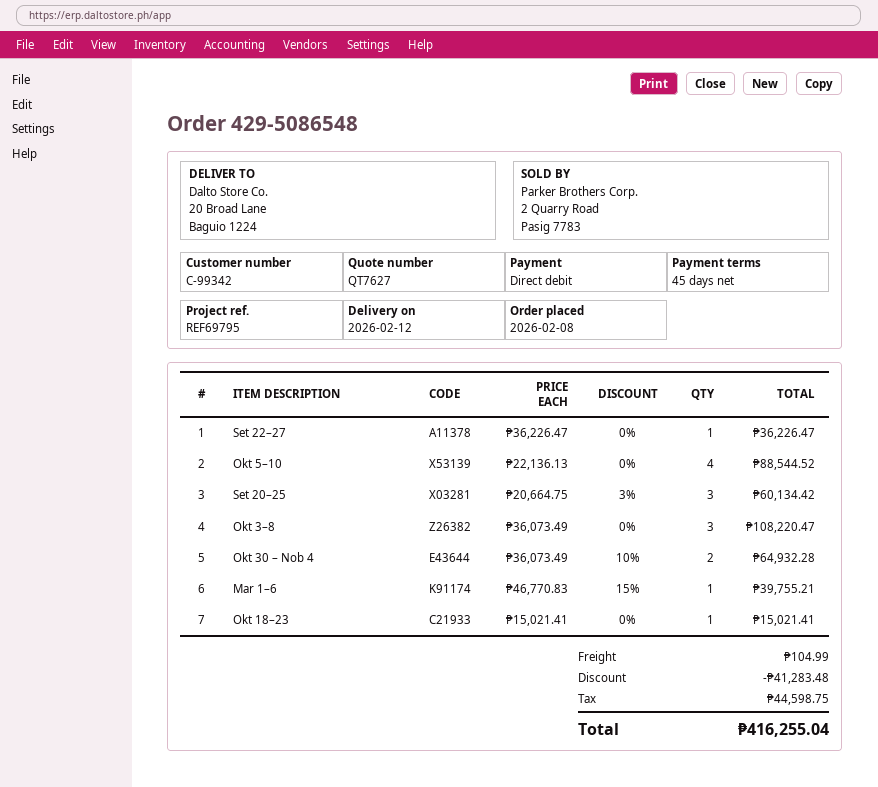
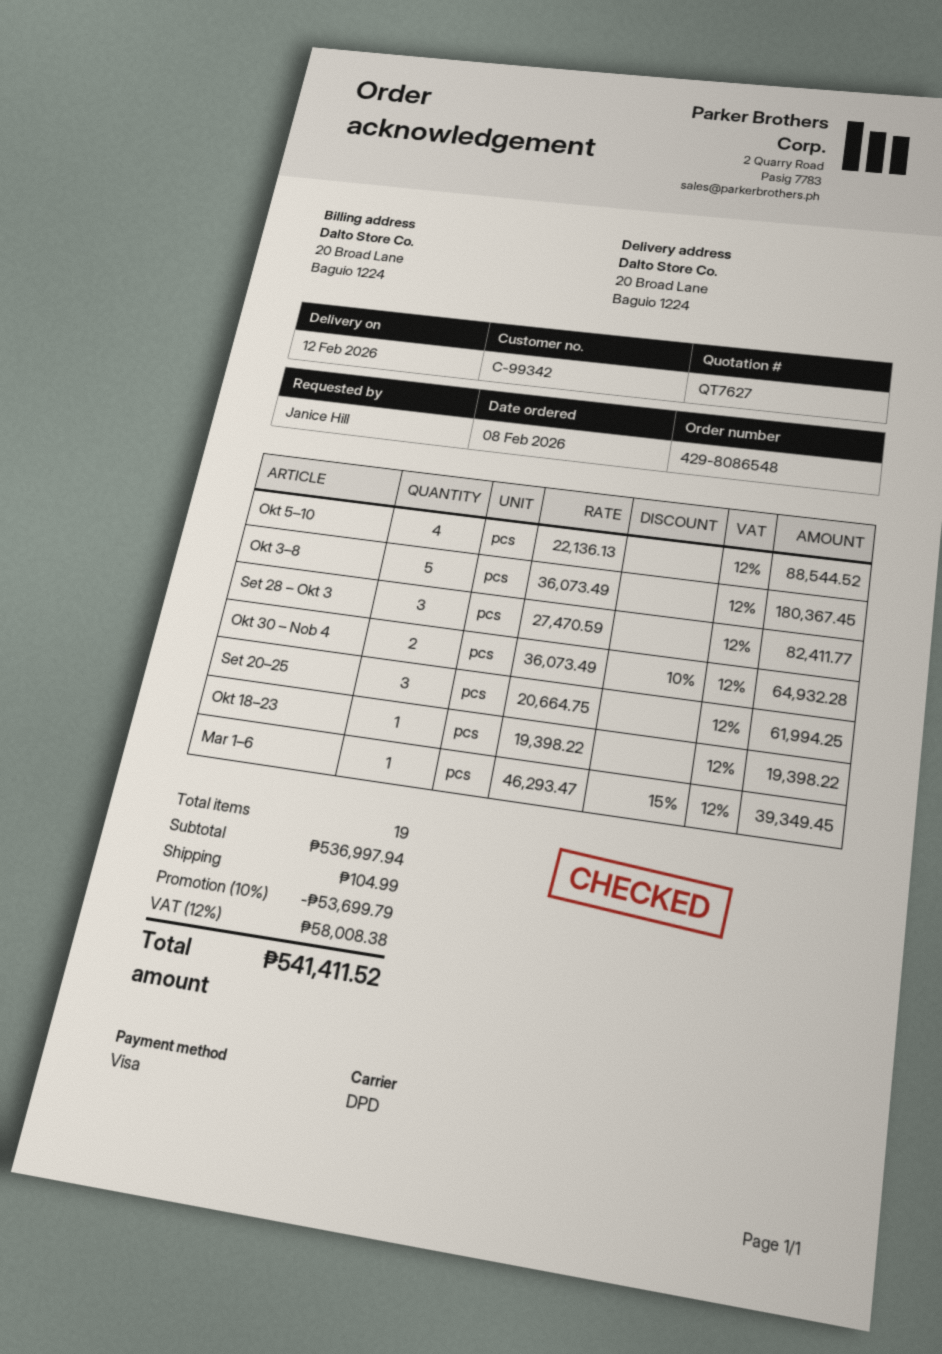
order number: 429-5086548 -> 429-8086548
payment method: direct debit -> Visa
Set 22–27: 1 x 36226.47 = 36226.47 -> none
Set 20–25: 3 x 20664.75 - 3% = 60134.42 -> 3 x 20664.75 = 61994.25
Okt 3–8: 3 x 36073.49 = 108220.47 -> 5 x 36073.49 = 180367.45
Mar 1–6: 1 x 46770.83 - 15% = 39755.21 -> 1 x 46293.47 - 15% = 39349.45
Okt 18–23: 1 x 15021.41 = 15021.41 -> 1 x 19398.22 = 19398.22
Set 28 – Okt 3: none -> 3 x 27470.59 = 82411.77
discount: 41283.48 -> 53699.79
tax: 44598.75 -> 58008.38
total: 416255.04 -> 541411.52

